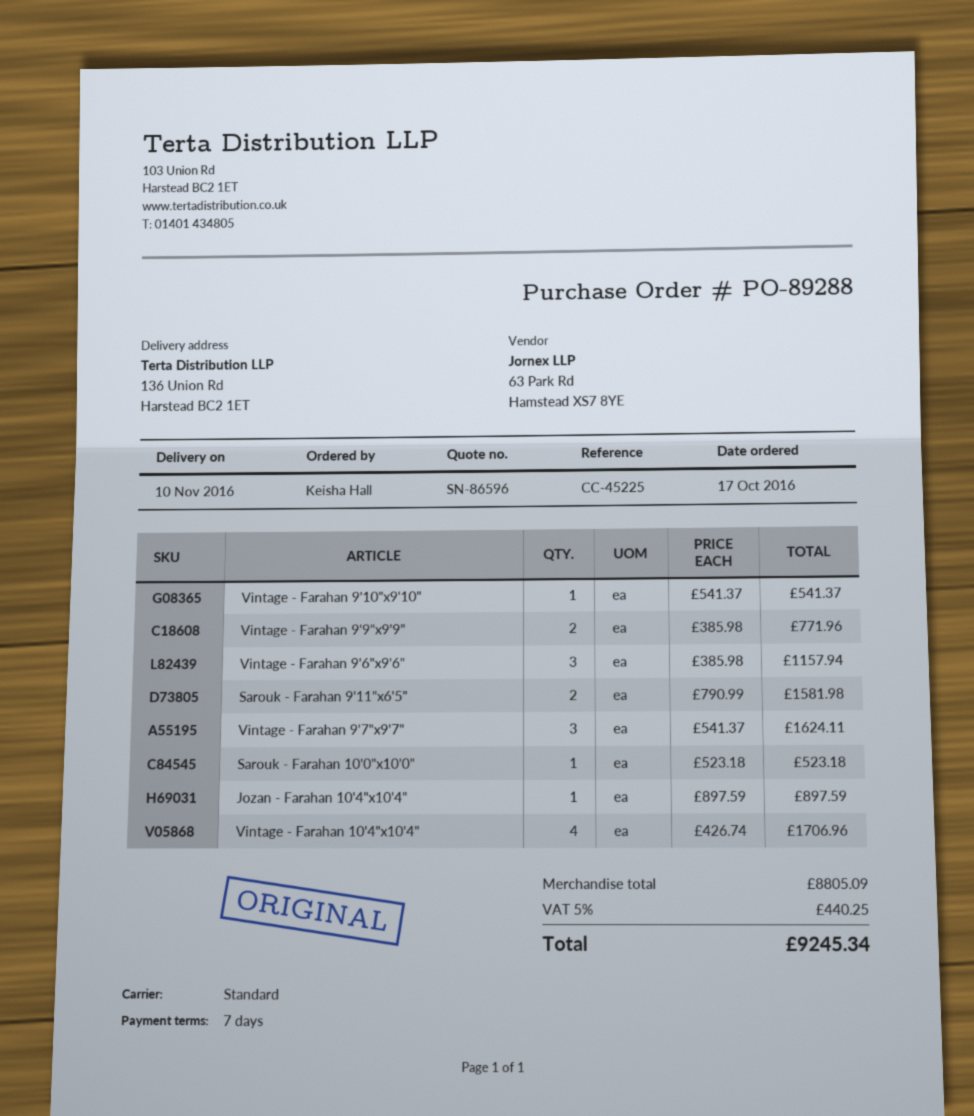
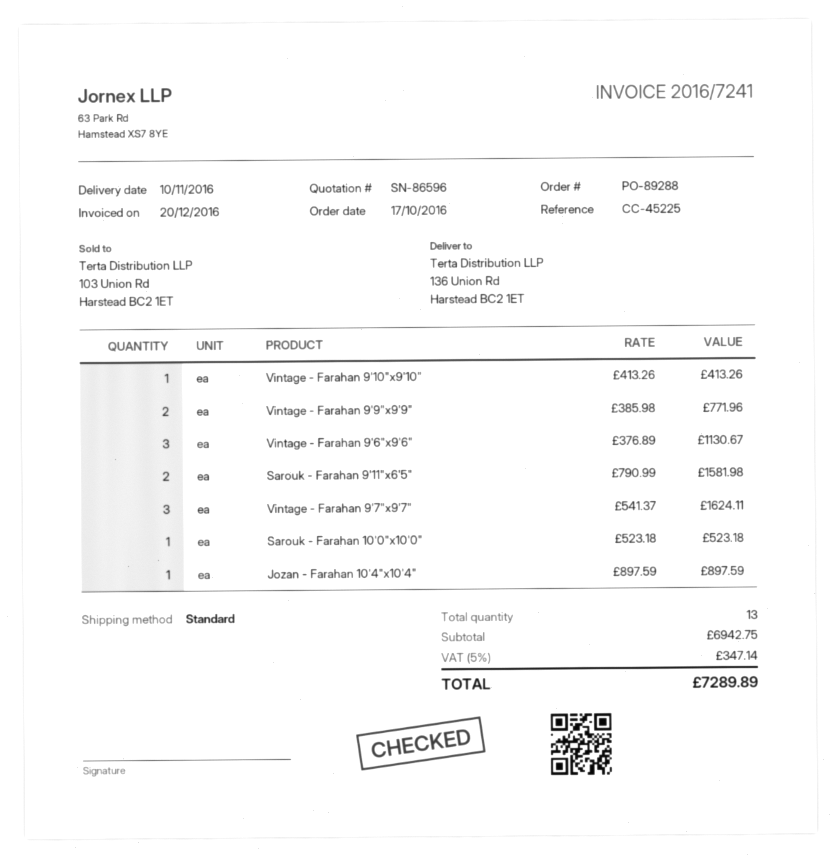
Vintage - Farahan 9'10"x9'10": 1 x 541.37 = 541.37 -> 1 x 413.26 = 413.26
Vintage - Farahan 9'6"x9'6": 3 x 385.98 = 1157.94 -> 3 x 376.89 = 1130.67
Vintage - Farahan 10'4"x10'4": 4 x 426.74 = 1706.96 -> none
subtotal: 8805.09 -> 6942.75
tax: 5% = 440.25 -> 5% = 347.14
total: 9245.34 -> 7289.89

